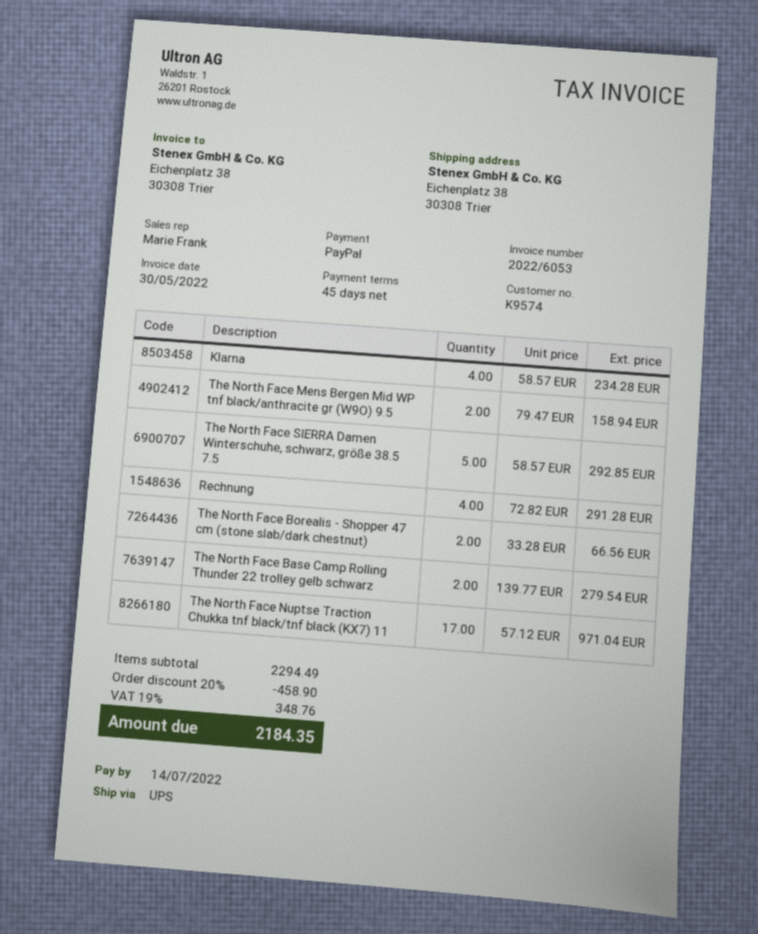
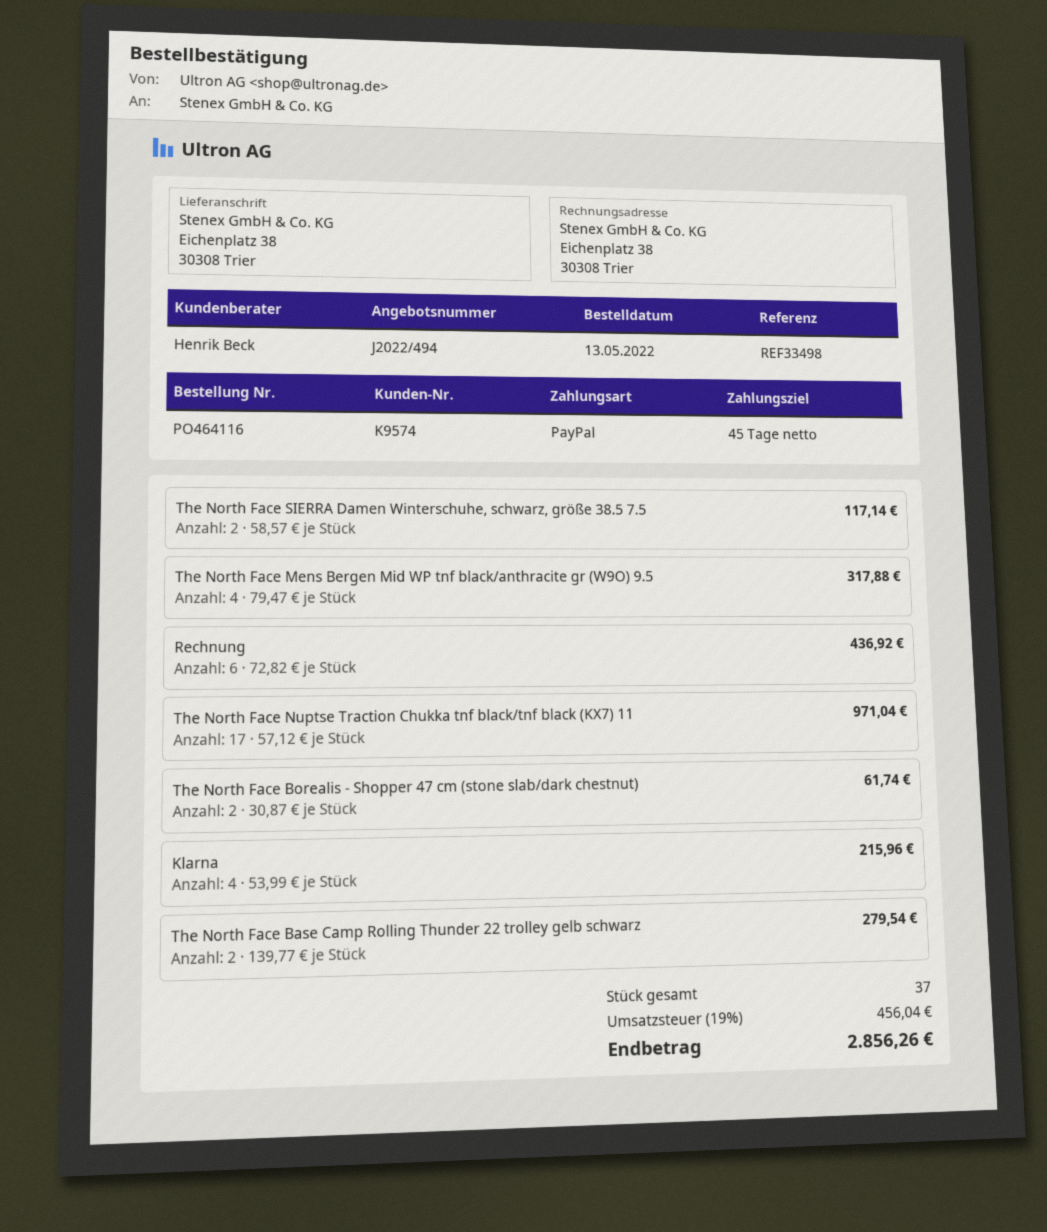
sales rep: Marie Frank -> Henrik Beck
Klarna: 4 x 58.57 = 234.28 -> 4 x 53.99 = 215.96
The North Face Mens Bergen Mid WP tnf black/anthracite gr (W9O) 9.5: 2 x 79.47 = 158.94 -> 4 x 79.47 = 317.88
The North Face SIERRA Damen Winterschuhe, schwarz, größe 38.5 7.5: 5 x 58.57 = 292.85 -> 2 x 58.57 = 117.14
Rechnung: 4 x 72.82 = 291.28 -> 6 x 72.82 = 436.92
The North Face Borealis - Shopper 47 cm (stone slab/dark chestnut): 2 x 33.28 = 66.56 -> 2 x 30.87 = 61.74
discount: 20% = 458.90 -> none
tax: 19% = 348.76 -> 19% = 456.04
total: 2184.35 -> 2856.26

